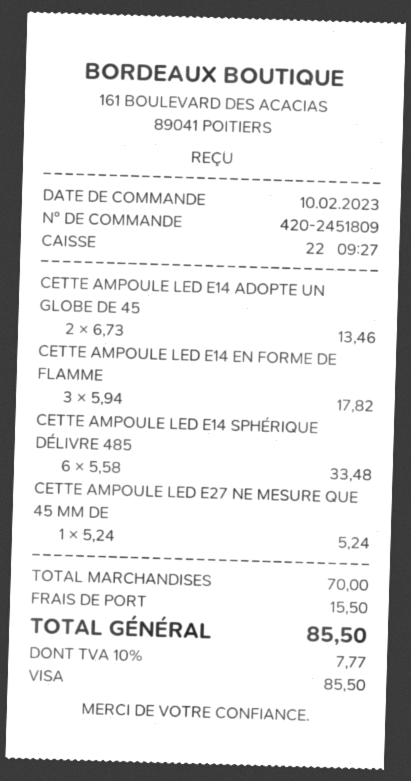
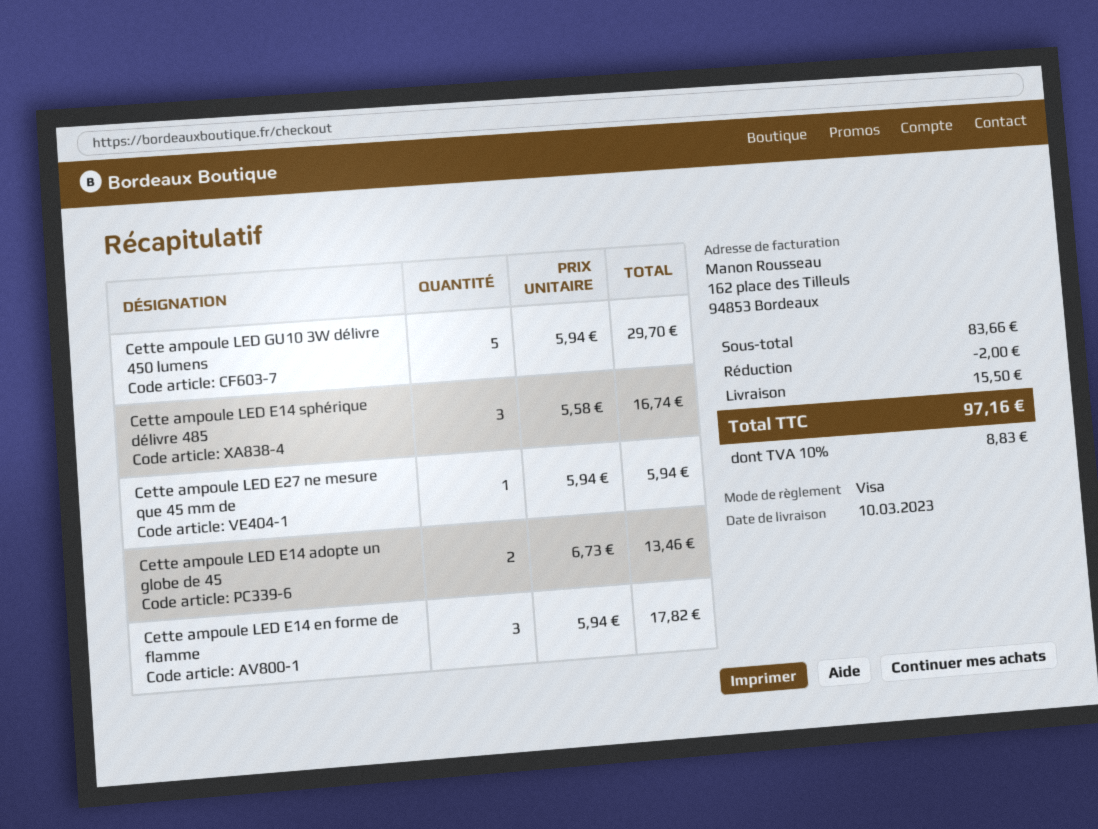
CETTE AMPOULE LED E14 SPHÉRIQUE DÉLIVRE 485: 6 x 5.58 = 33.48 -> 3 x 5.58 = 16.74
CETTE AMPOULE LED E27 NE MESURE QUE 45 MM DE: 1 x 5.24 = 5.24 -> 1 x 5.94 = 5.94
Cette ampoule LED GU10 3W délivre 450 lumens: none -> 5 x 5.94 = 29.70
subtotal: 70.00 -> 83.66
discount: none -> 2.00
tax: 10% = 7.77 -> 10% = 8.83
total: 85.50 -> 97.16

